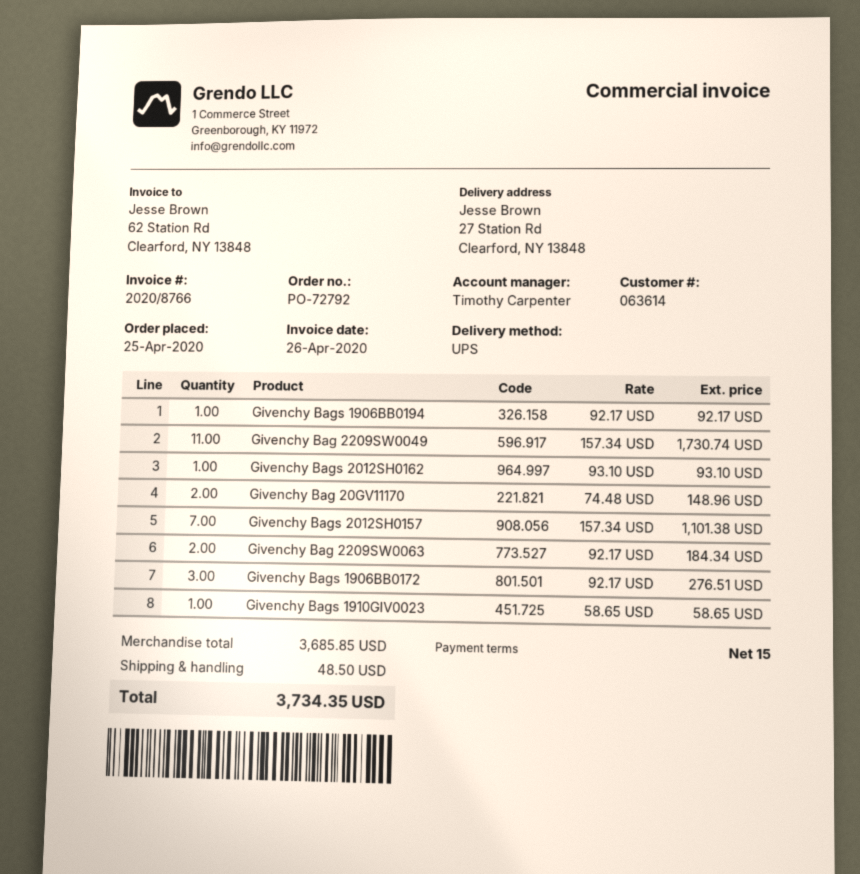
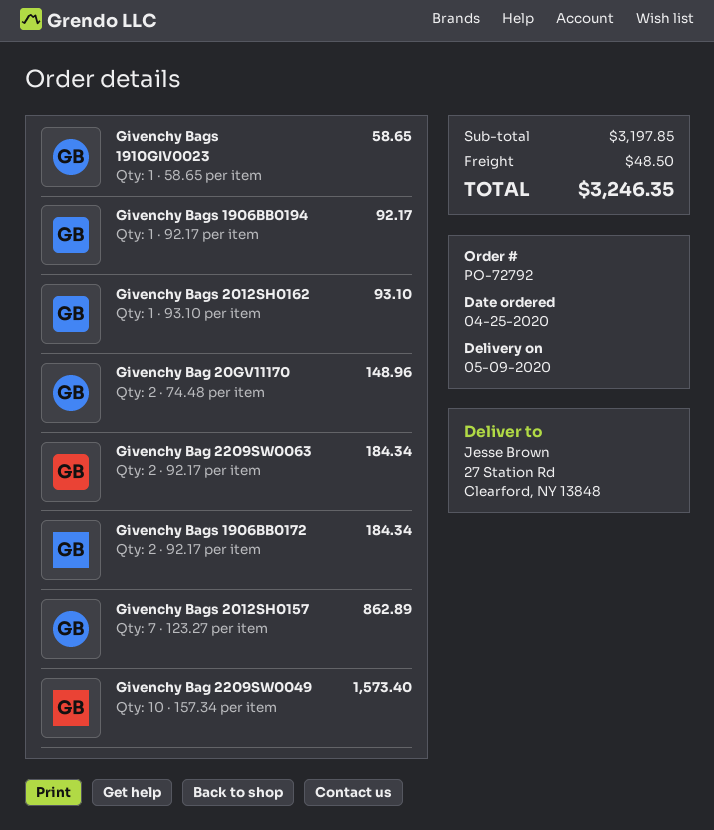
Givenchy Bag 2209SW0049: 11 x 157.34 = 1730.74 -> 10 x 157.34 = 1573.40
Givenchy Bags 2012SH0157: 7 x 157.34 = 1101.38 -> 7 x 123.27 = 862.89
Givenchy Bags 1906BB0172: 3 x 92.17 = 276.51 -> 2 x 92.17 = 184.34
subtotal: 3685.85 -> 3197.85
total: 3734.35 -> 3246.35

